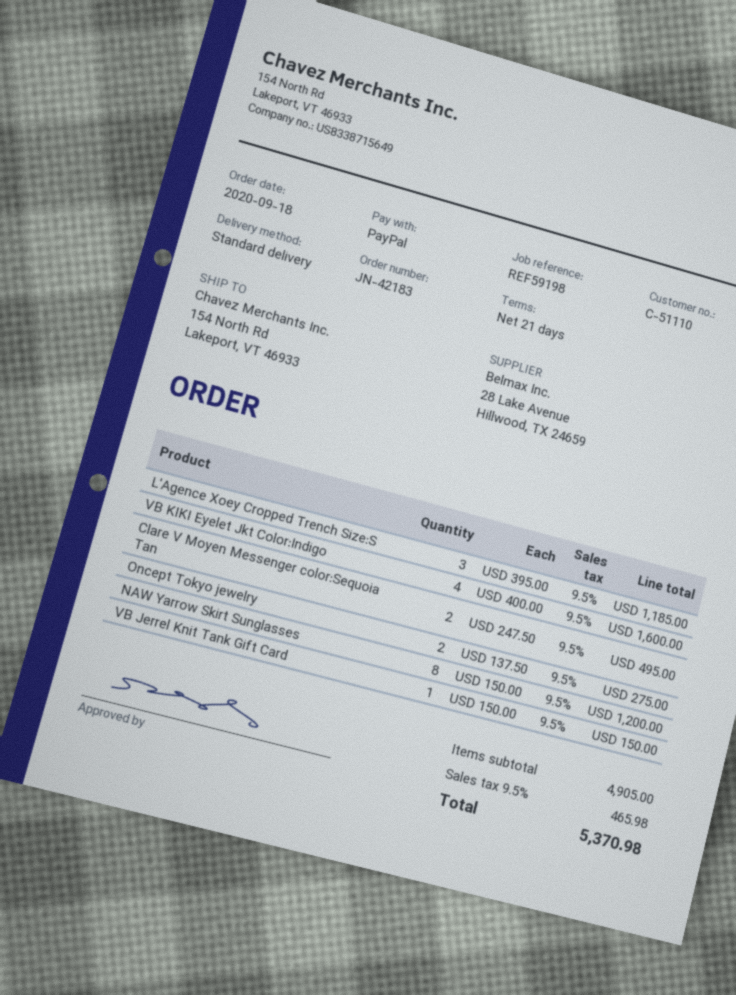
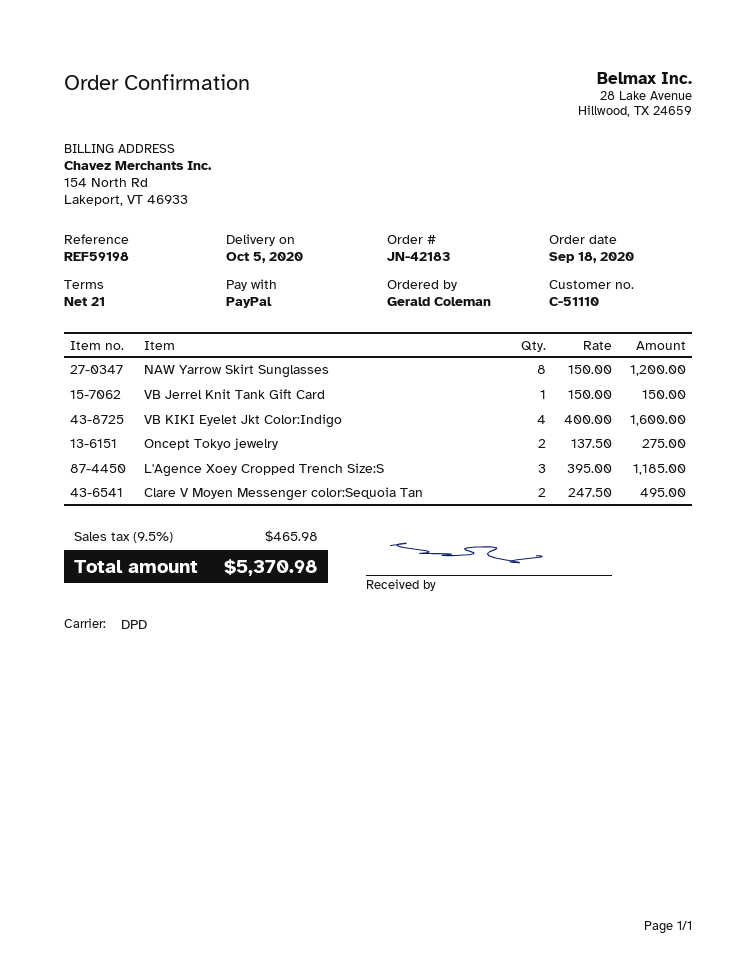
shipping method: standard -> DPD

